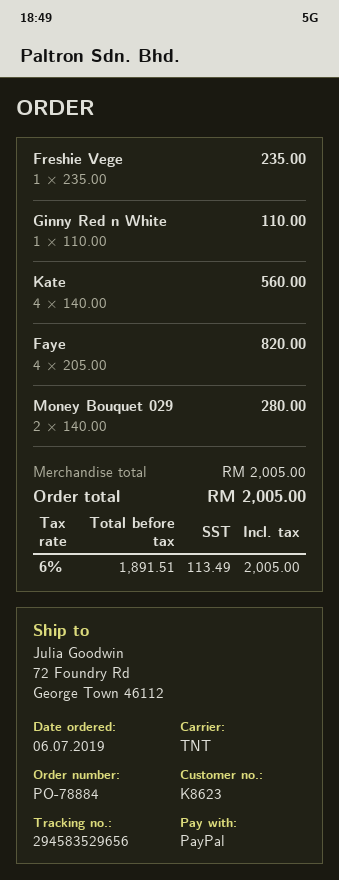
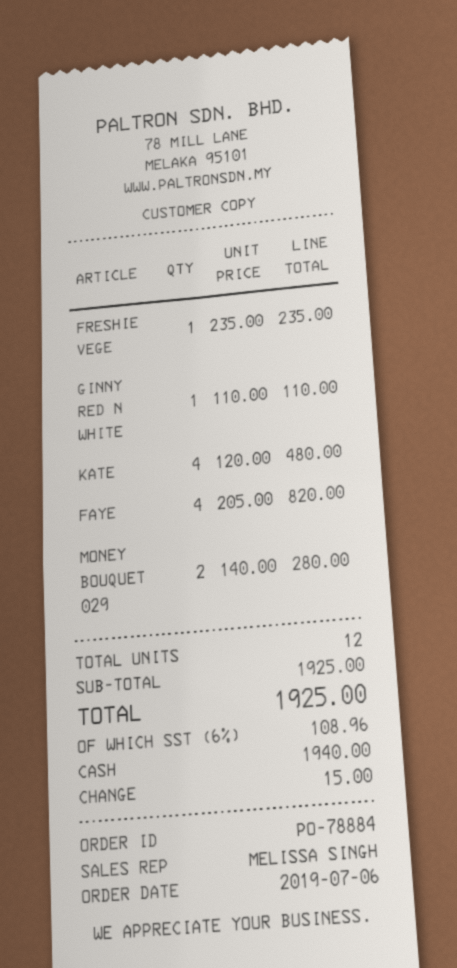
payment method: PayPal -> cash
Kate: 4 x 140.00 = 560.00 -> 4 x 120.00 = 480.00
subtotal: 2005.00 -> 1925.00
tax: 6% = 113.49 -> 6% = 108.96
total: 2005.00 -> 1925.00

